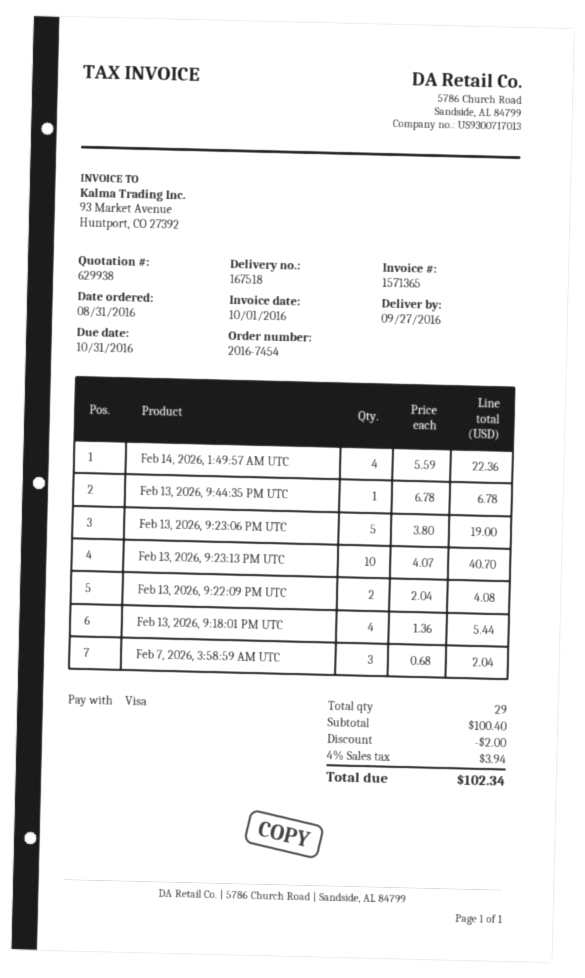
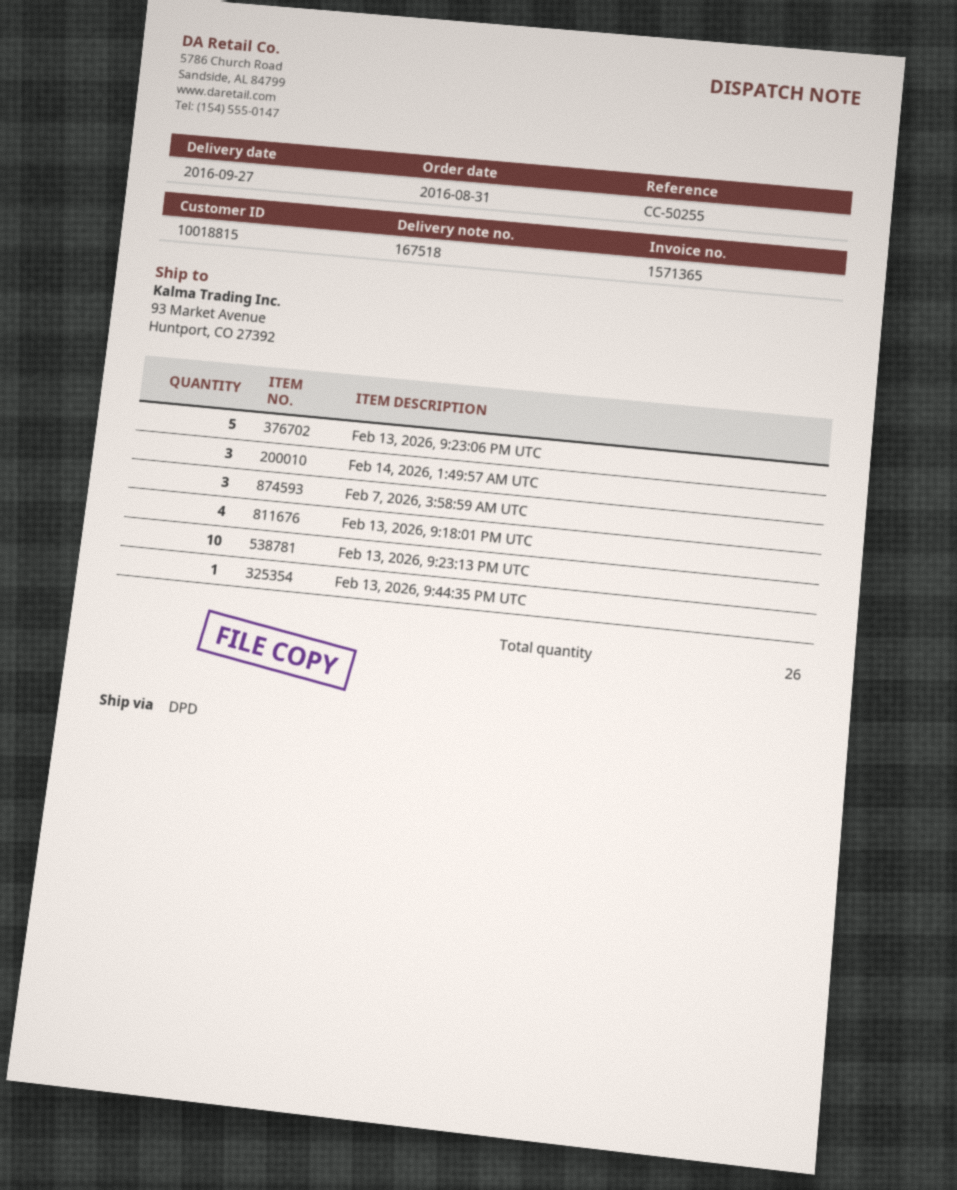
Feb 14, 2026, 1:49:57 AM UTC: 4 -> 3
Feb 13, 2026, 9:22:09 PM UTC: 2 -> none
total quantity: 29 -> 26

